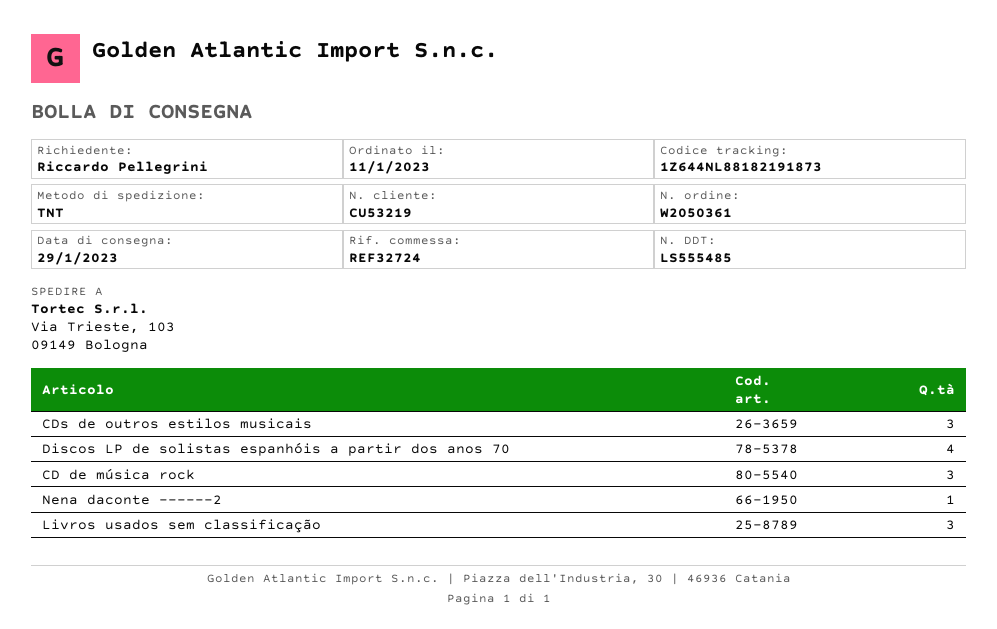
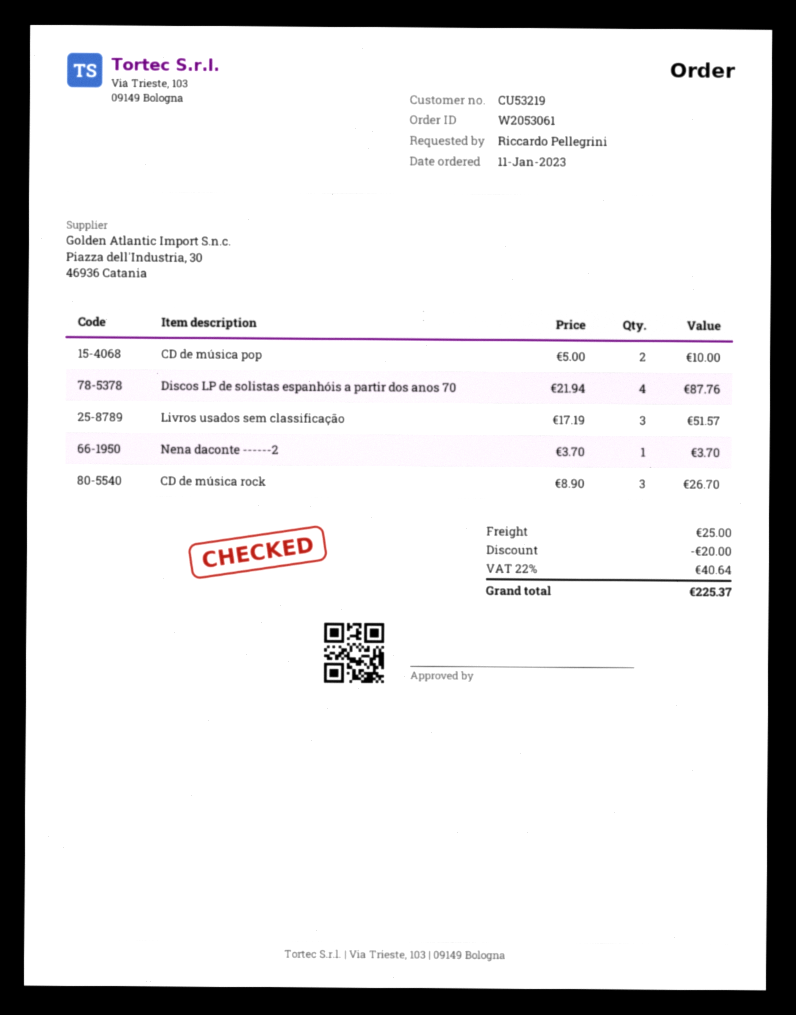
order number: W2050361 -> W2053061
CDs de outros estilos musicais: 3 -> none
CD de música pop: none -> 2

